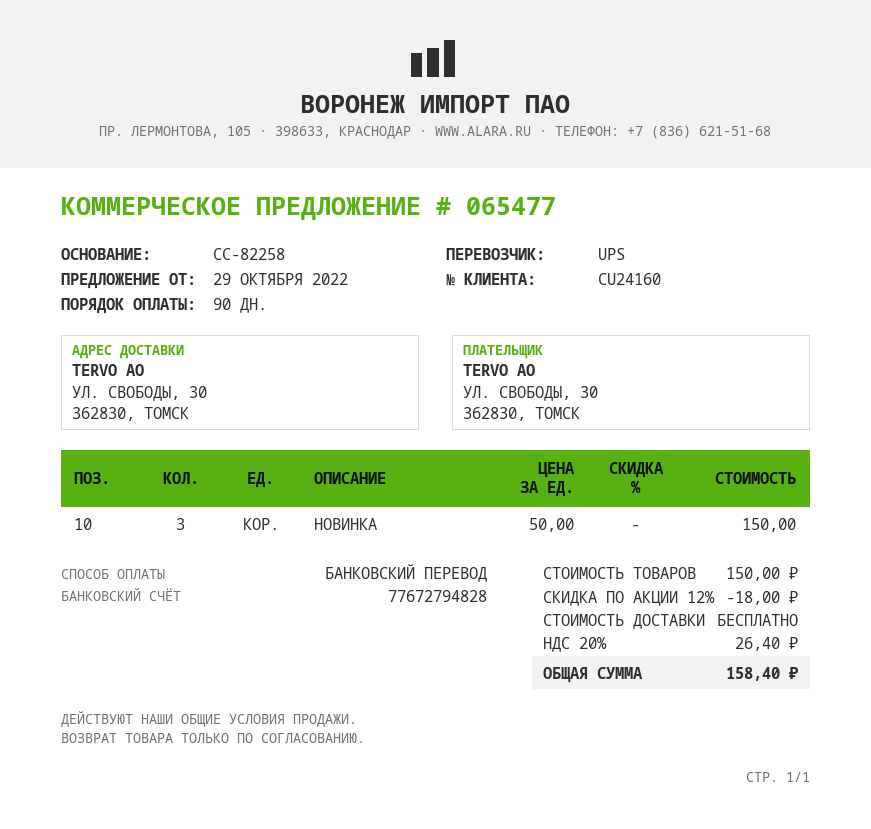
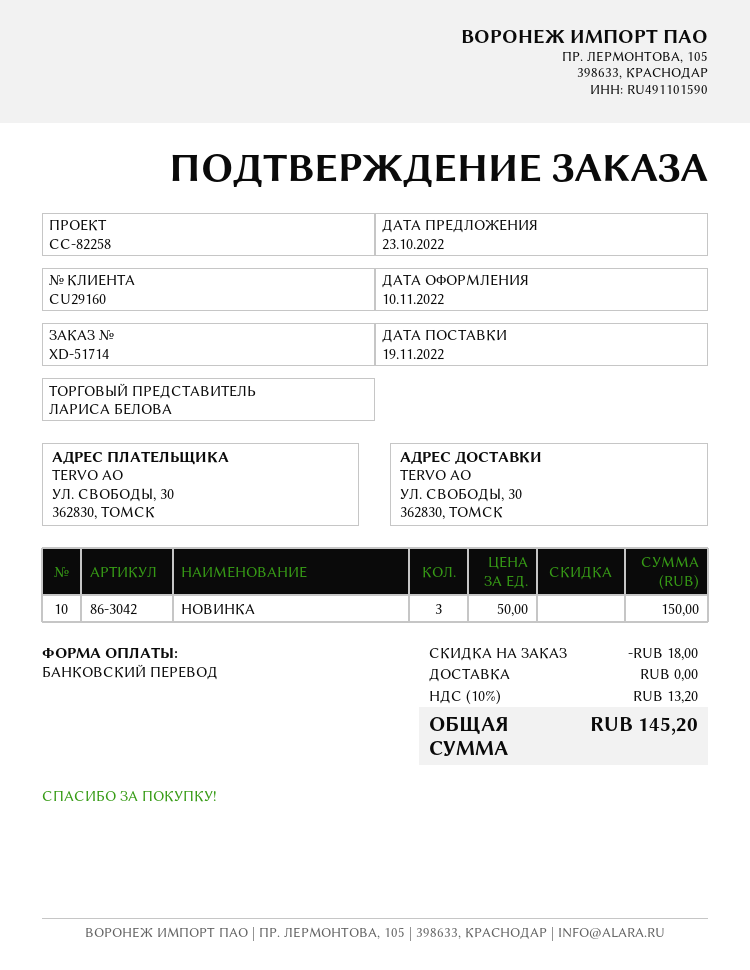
quote date: 2022-10-29 -> 2022-10-23
customer number: CU24160 -> CU29160
tax: 20% = 26.40 -> 10% = 13.20
total: 158.40 -> 145.20

